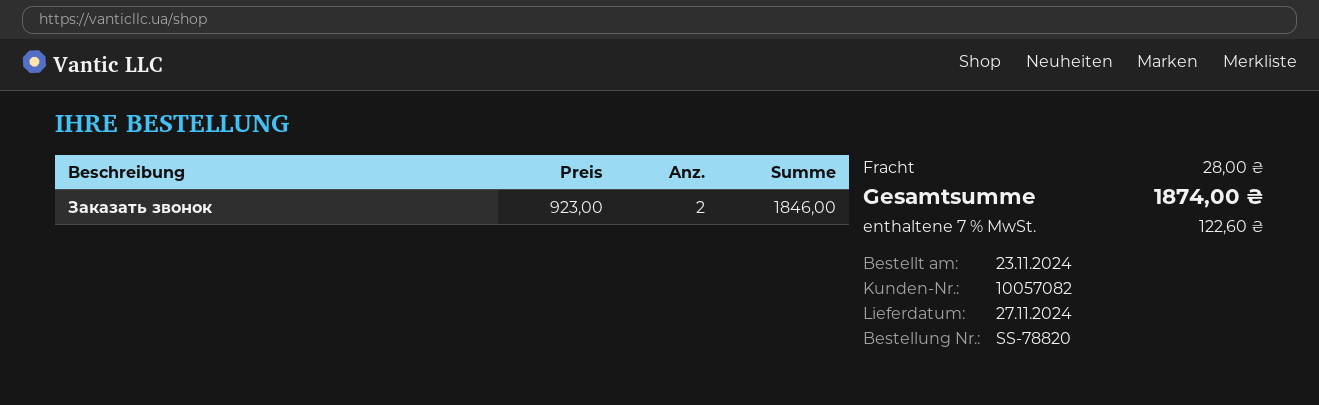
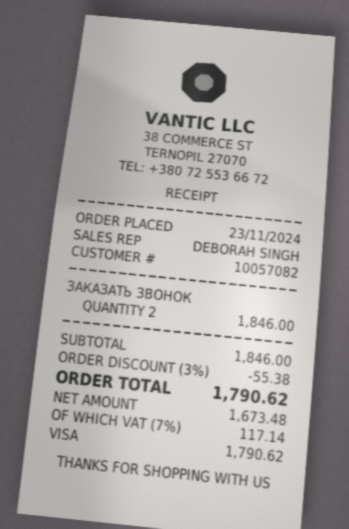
discount: none -> 3% = 55.38
shipping: 28.00 -> none
tax: 7% = 122.60 -> 7% = 117.14
total: 1874.00 -> 1790.62

